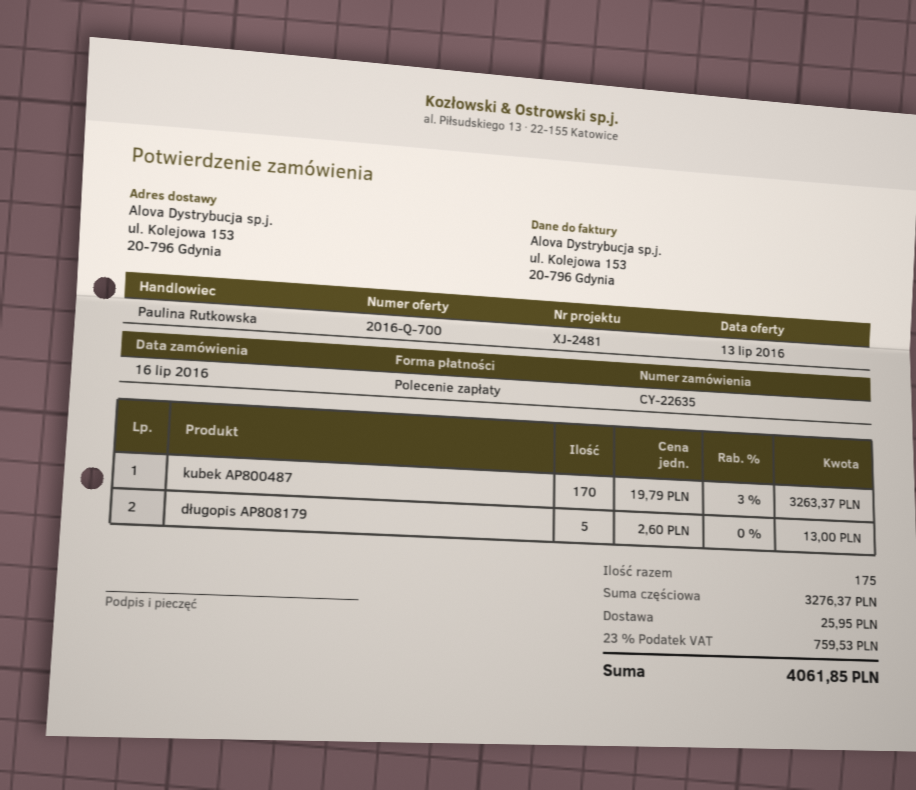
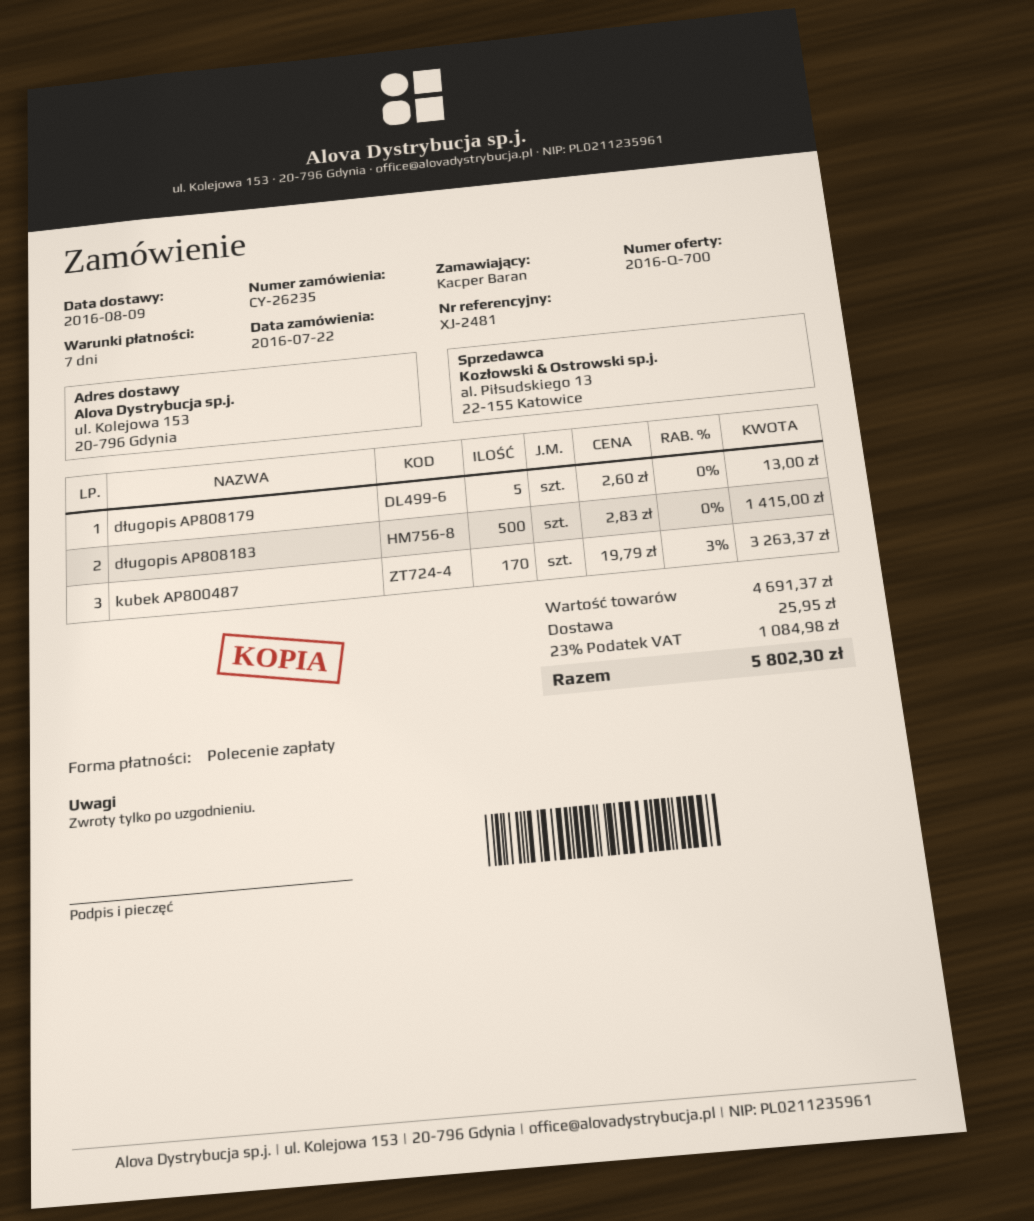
order number: CY-22635 -> CY-26235
order date: 2016-07-16 -> 2016-07-22
długopis AP808183: none -> 500 x 2.83 = 1415.00
subtotal: 3276.37 -> 4691.37
tax: 23% = 759.53 -> 23% = 1084.98
total: 4061.85 -> 5802.30

